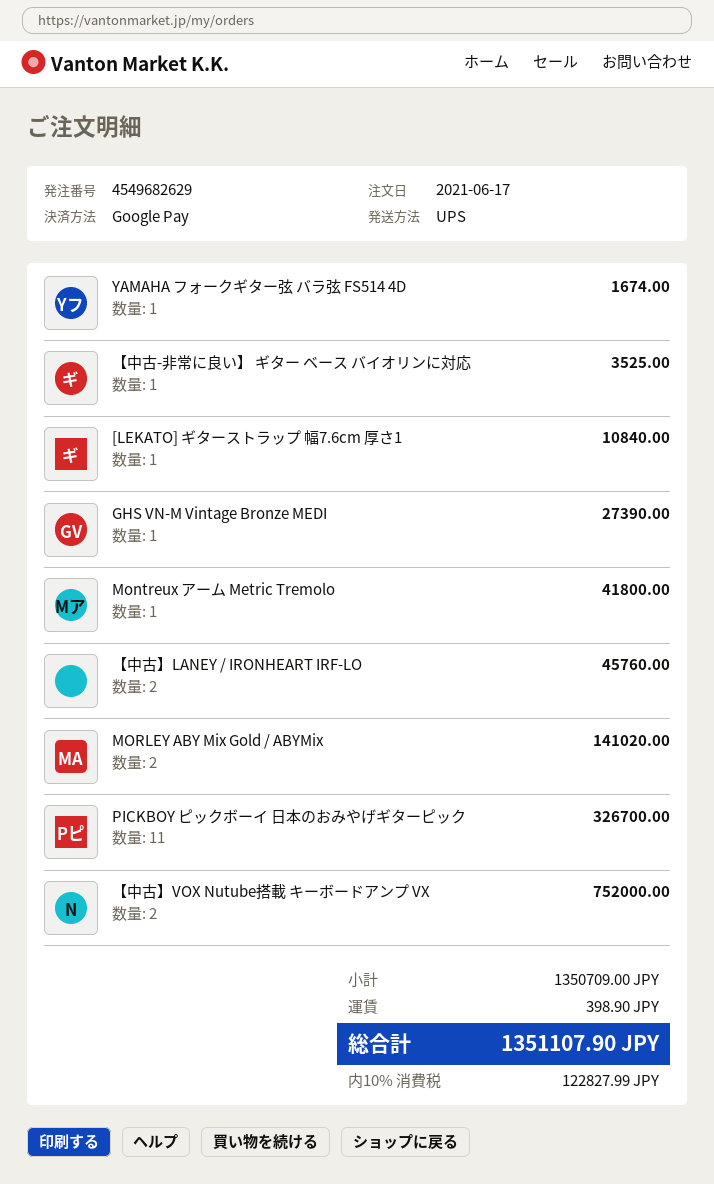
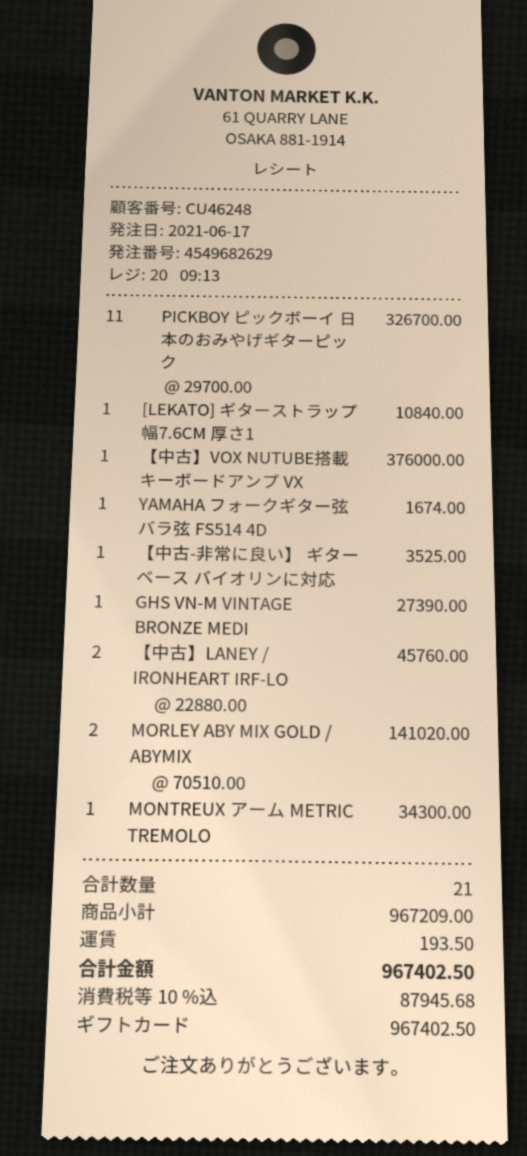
payment method: Google Pay -> gift card
Montreux アーム Metric Tremolo: 1 for 41800.00 -> 1 for 34300.00
【中古】VOX Nutube搭載 キーボードアンプ VX: 2 for 752000.00 -> 1 for 376000.00
subtotal: 1350709.00 -> 967209.00
shipping: 398.90 -> 193.50
tax: 10% = 122827.99 -> 10% = 87945.68
total: 1351107.90 -> 967402.50

